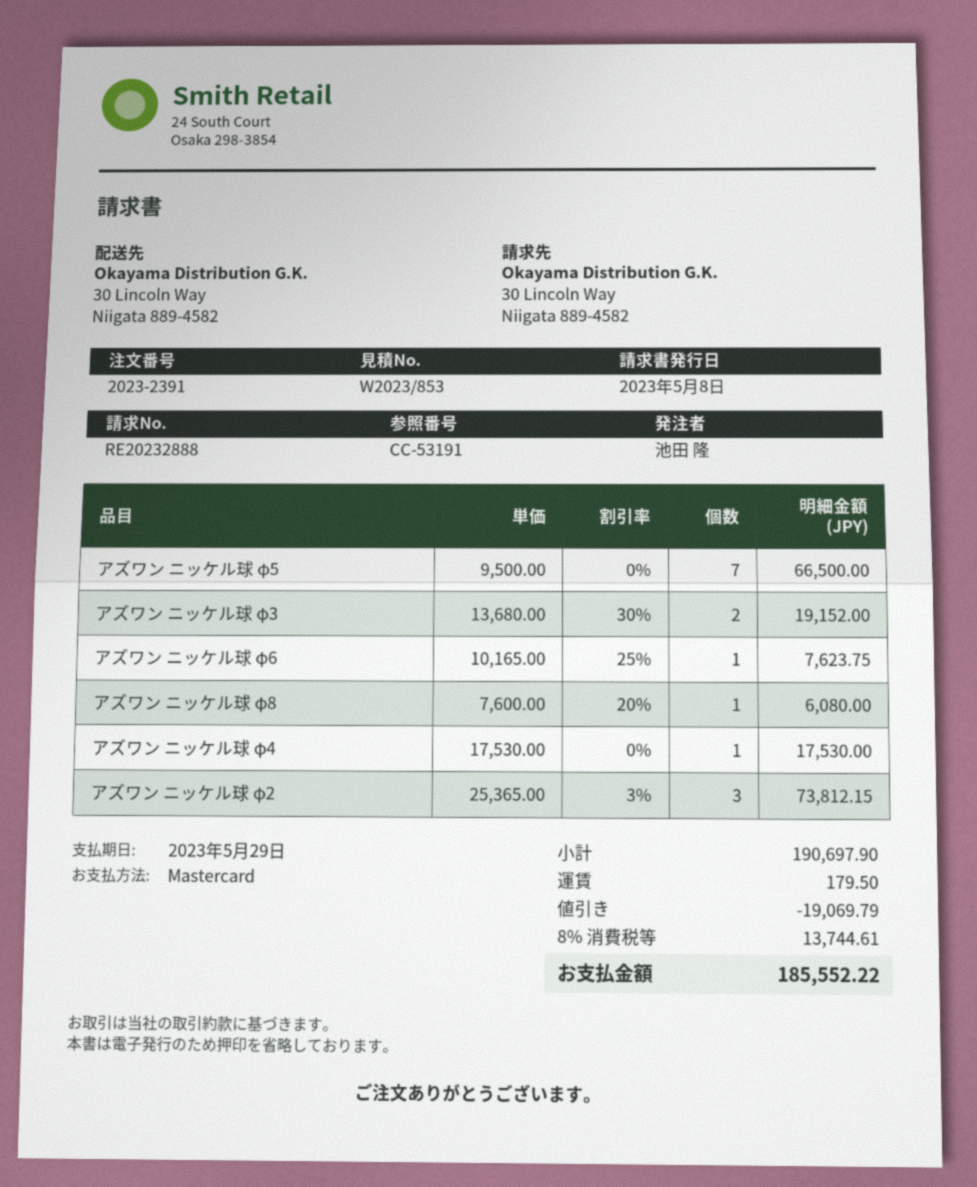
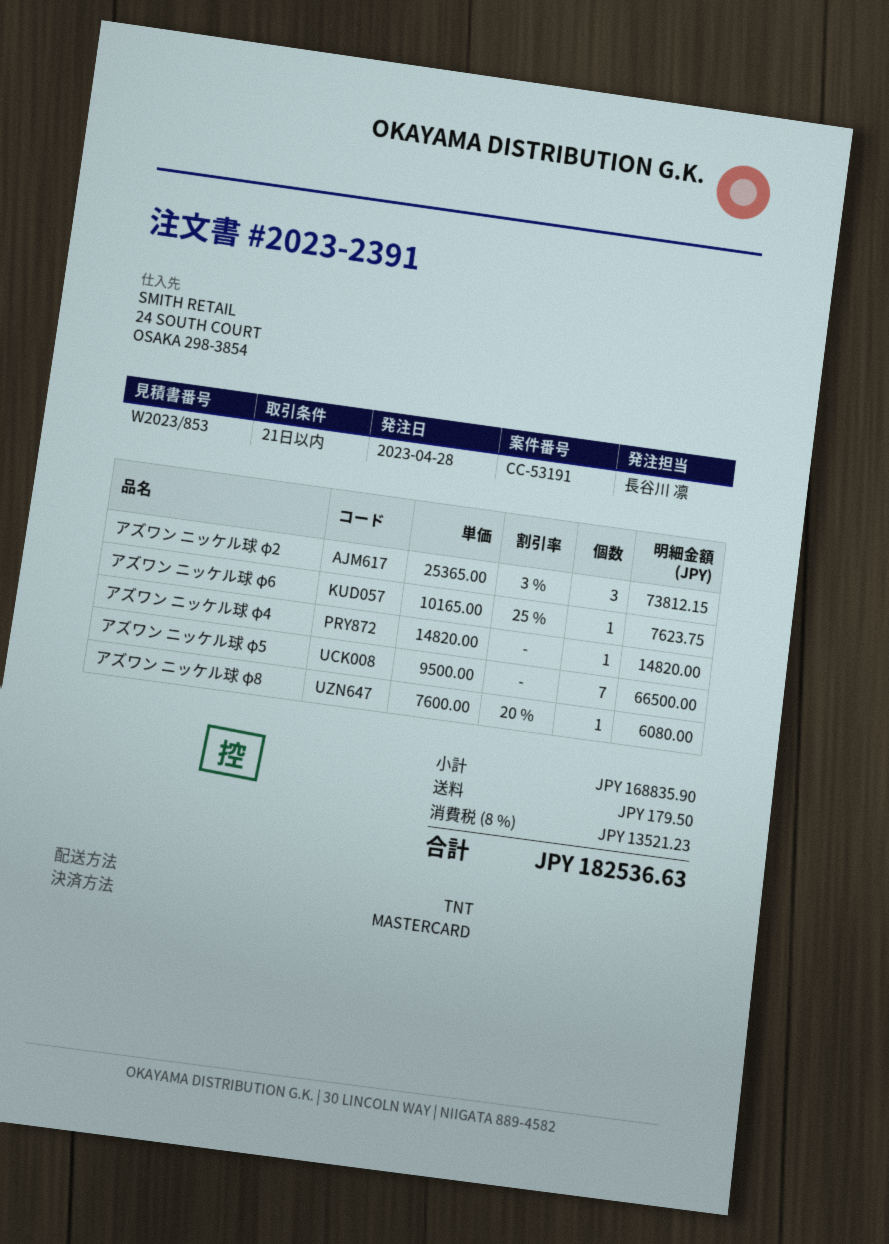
ordered by: 池田 隆 -> 長谷川 凛
アズワン ニッケル球 φ3: 2 x 13680.00 - 30% = 19152.00 -> none
アズワン ニッケル球 φ4: 1 x 17530.00 = 17530.00 -> 1 x 14820.00 = 14820.00
subtotal: 190697.90 -> 168835.90
discount: 19069.79 -> none
tax: 8% = 13744.61 -> 8% = 13521.23
total: 185552.22 -> 182536.63

